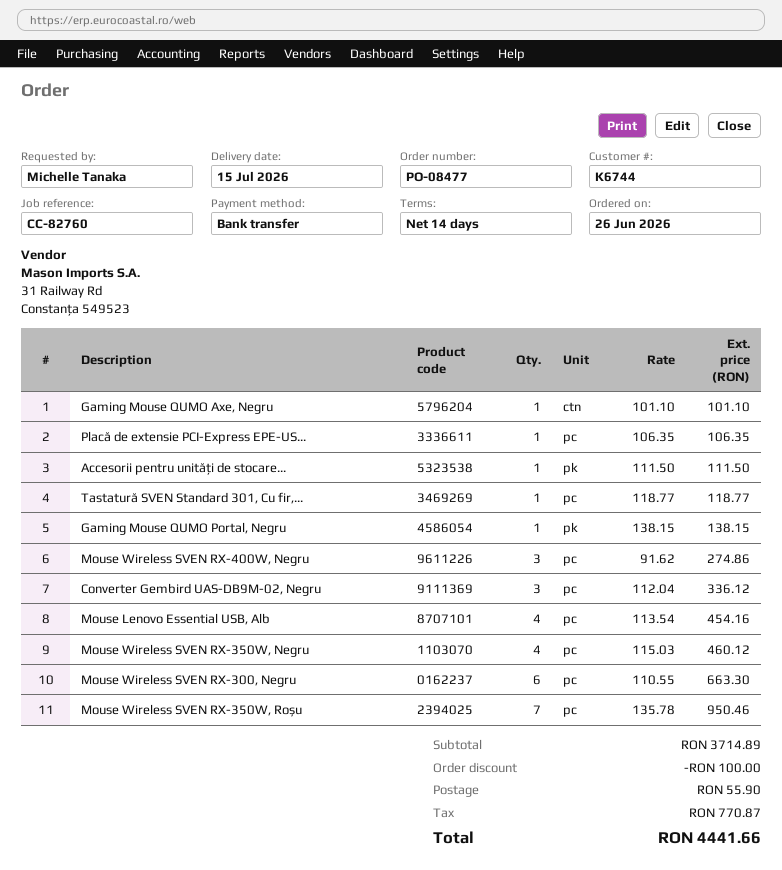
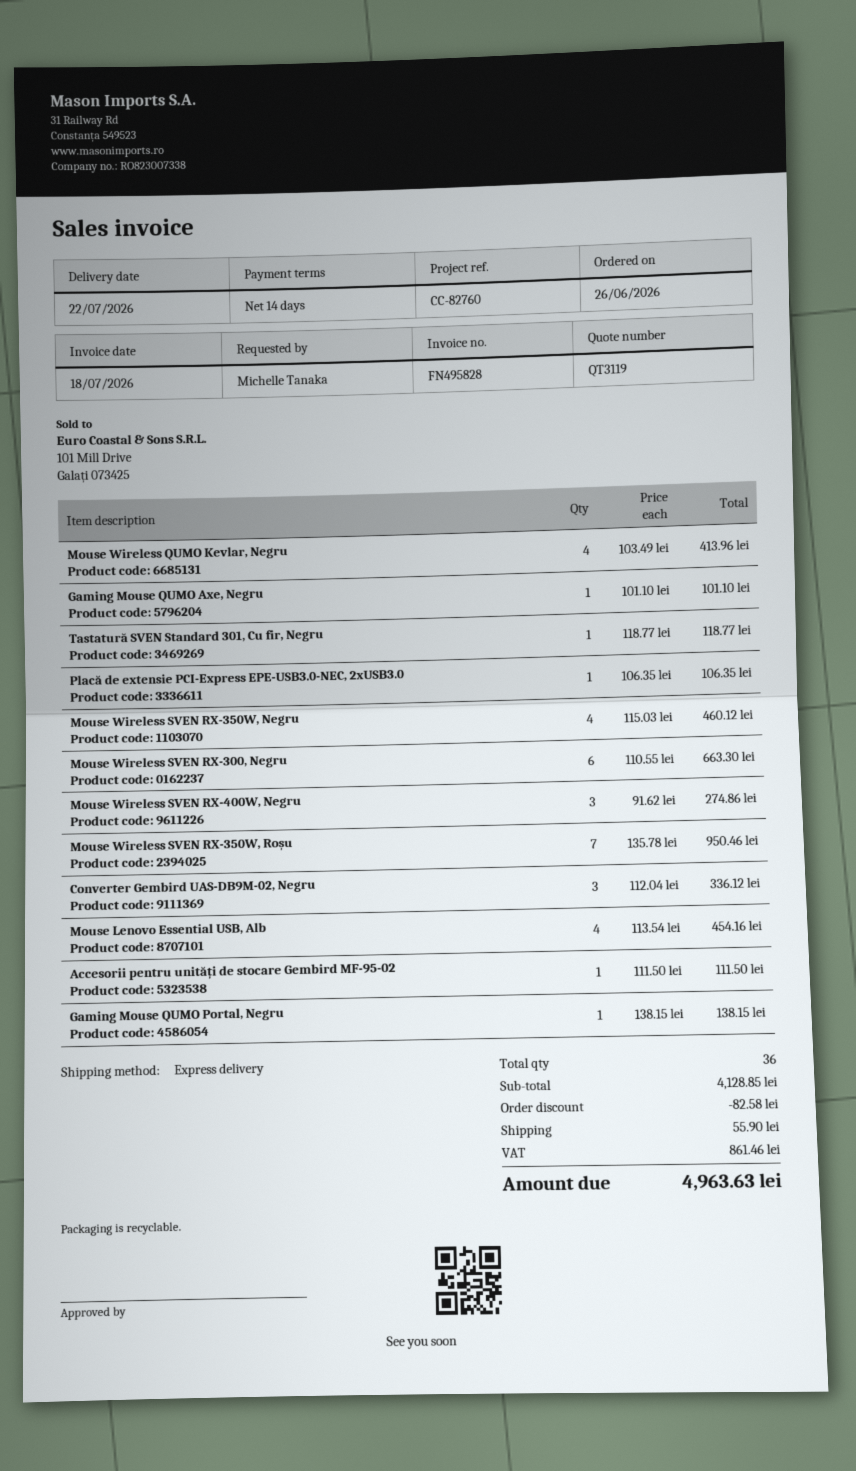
delivery date: 2026-07-15 -> 2026-07-22
Mouse Wireless QUMO Kevlar, Negru: none -> 4 x 103.49 = 413.96
subtotal: 3714.89 -> 4128.85
discount: 100.00 -> 82.58
tax: 770.87 -> 861.46
total: 4441.66 -> 4963.63

